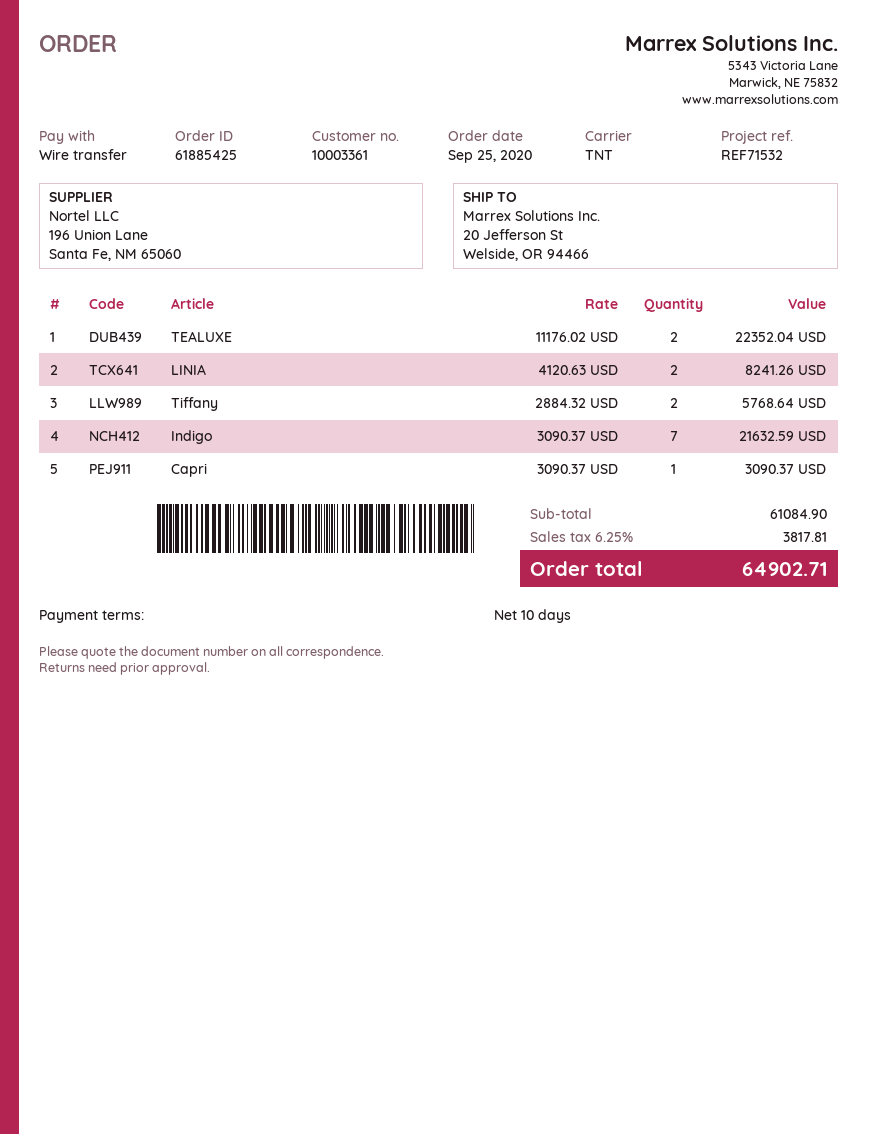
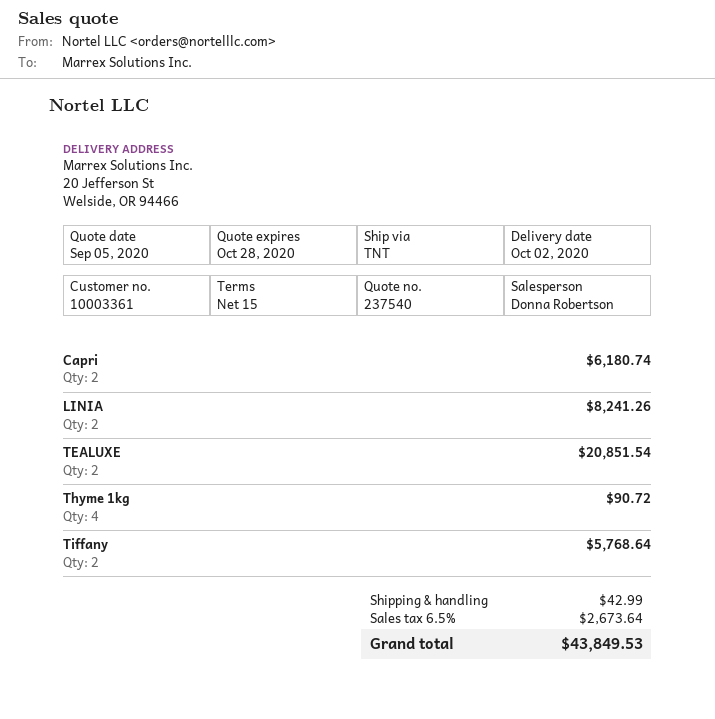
payment terms: 10 days -> 15 days
TEALUXE: 2 for 22352.04 -> 2 for 20851.54
Indigo: 7 for 21632.59 -> none
Capri: 1 for 3090.37 -> 2 for 6180.74
Thyme 1kg: none -> 4 for 90.72
shipping: none -> 42.99
tax: 6.25% = 3817.81 -> 6.5% = 2673.64
total: 64902.71 -> 43849.53

